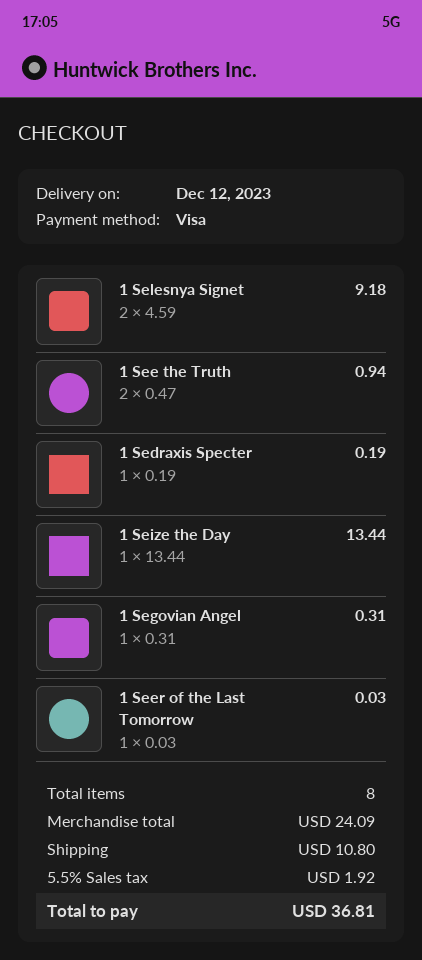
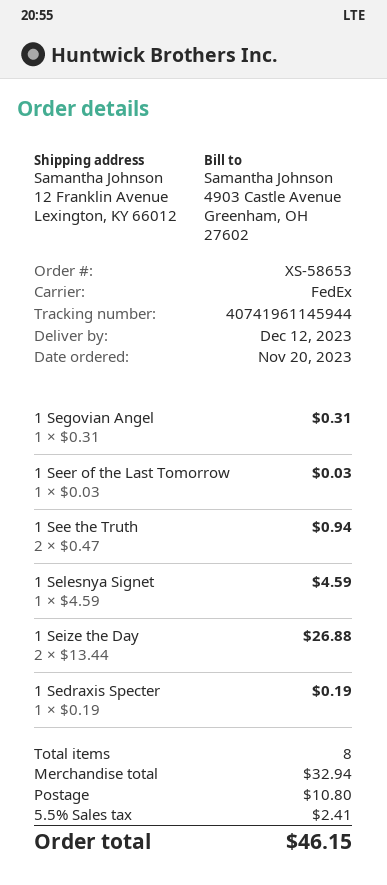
1 Selesnya Signet: 2 x 4.59 = 9.18 -> 1 x 4.59 = 4.59
1 Seize the Day: 1 x 13.44 = 13.44 -> 2 x 13.44 = 26.88
subtotal: 24.09 -> 32.94
tax: 5.5% = 1.92 -> 5.5% = 2.41
total: 36.81 -> 46.15

